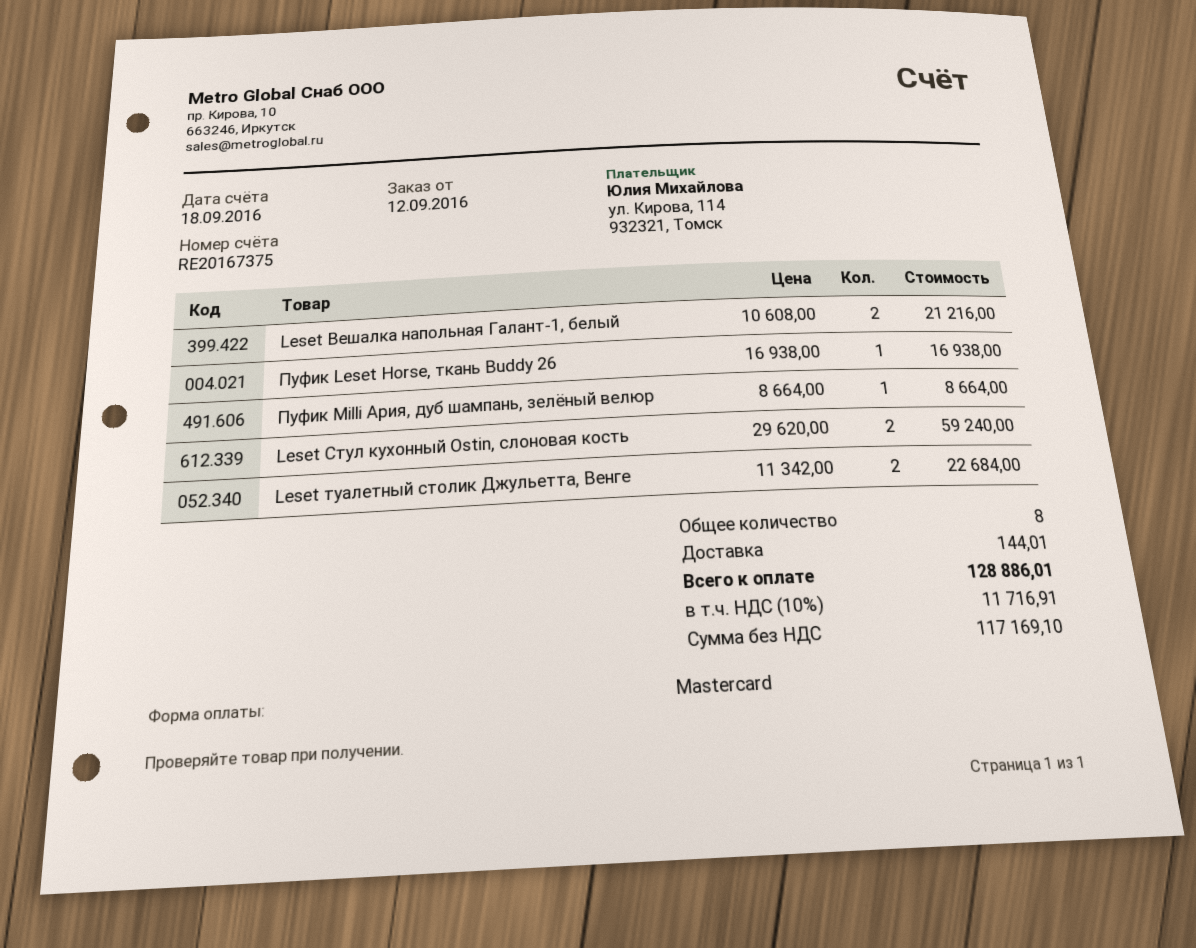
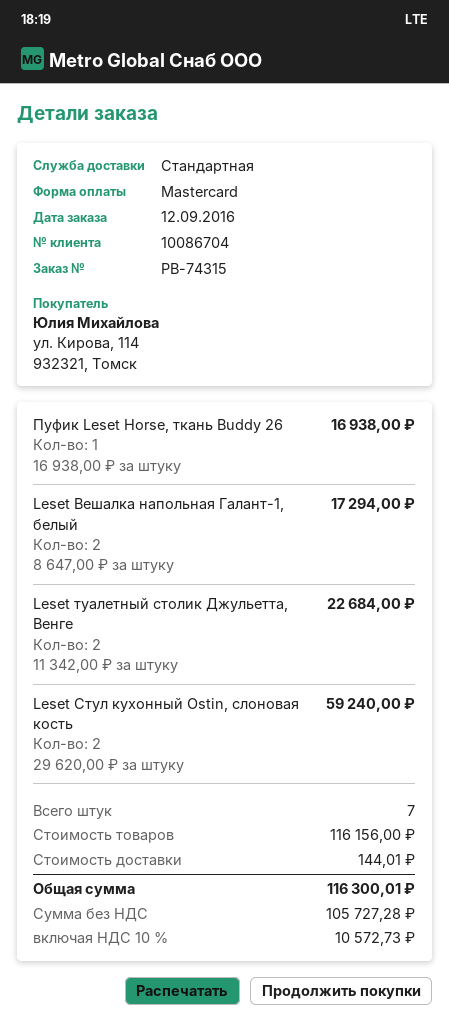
Leset Вешалка напольная Галант-1, белый: 2 x 10608.00 = 21216.00 -> 2 x 8647.00 = 17294.00
Пуфик Milli Ария, дуб шампань, зелёный велюр: 1 x 8664.00 = 8664.00 -> none
total quantity: 8 -> 7
net: 117169.10 -> 105727.28
tax: 10% = 11716.91 -> 10% = 10572.73
total: 128886.01 -> 116300.01

